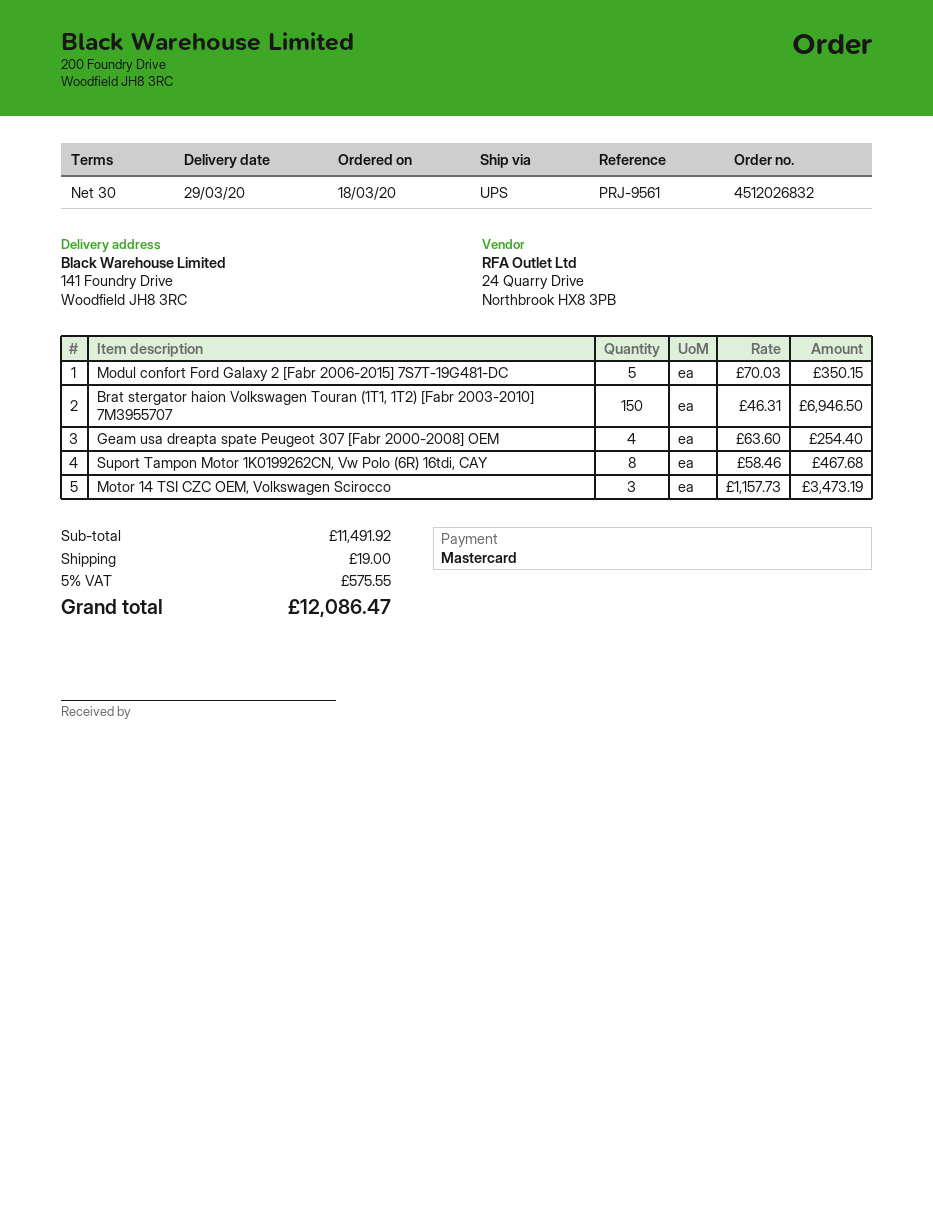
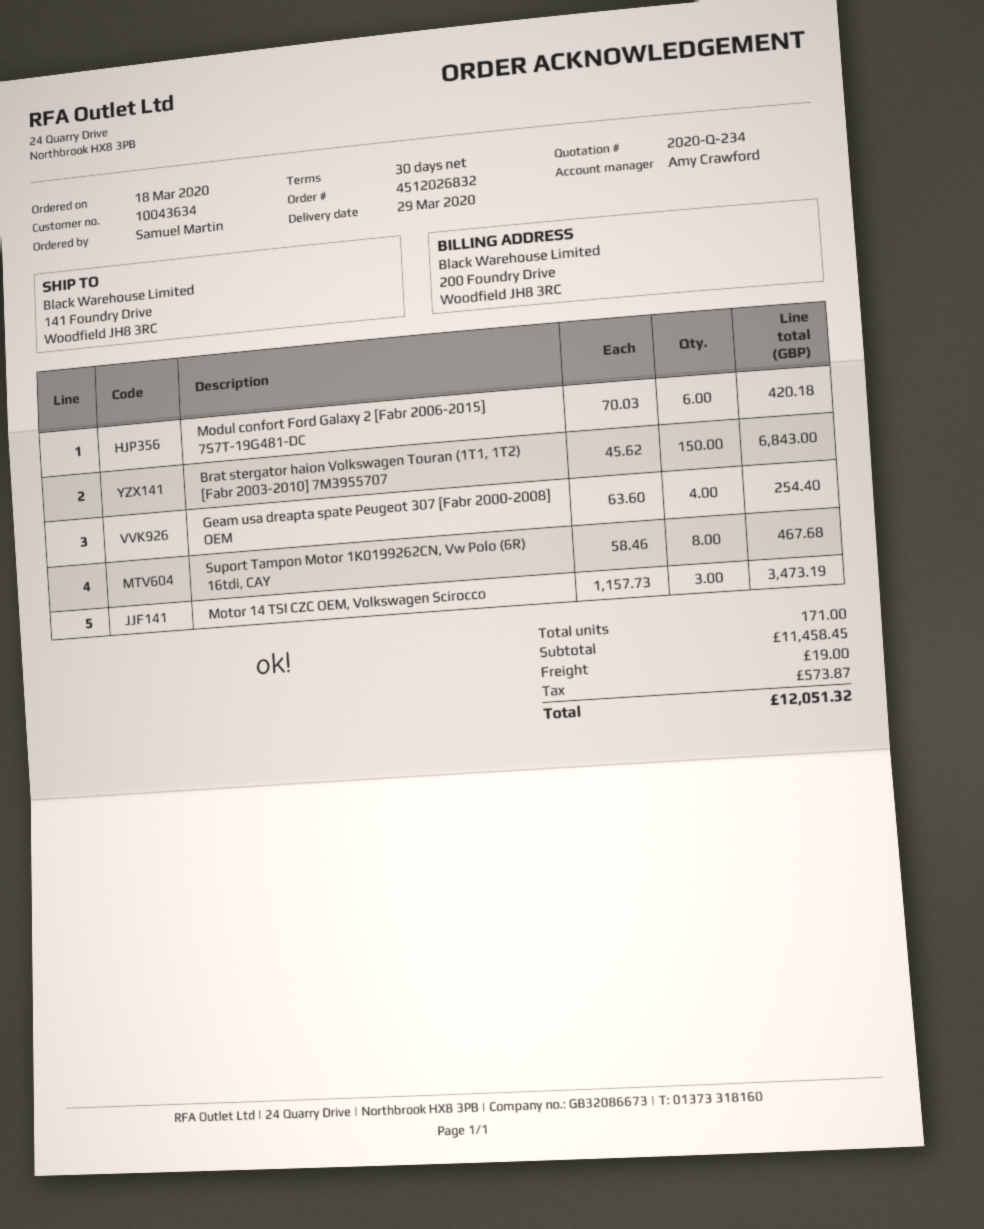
Modul confort Ford Galaxy 2 [Fabr 2006-2015] 7S7T-19G481-DC: 5 x 70.03 = 350.15 -> 6 x 70.03 = 420.18
Brat stergator haion Volkswagen Touran (1T1, 1T2) [Fabr 2003-2010] 7M3955707: 150 x 46.31 = 6946.50 -> 150 x 45.62 = 6843.00
subtotal: 11491.92 -> 11458.45
tax: 575.55 -> 573.87
total: 12086.47 -> 12051.32

